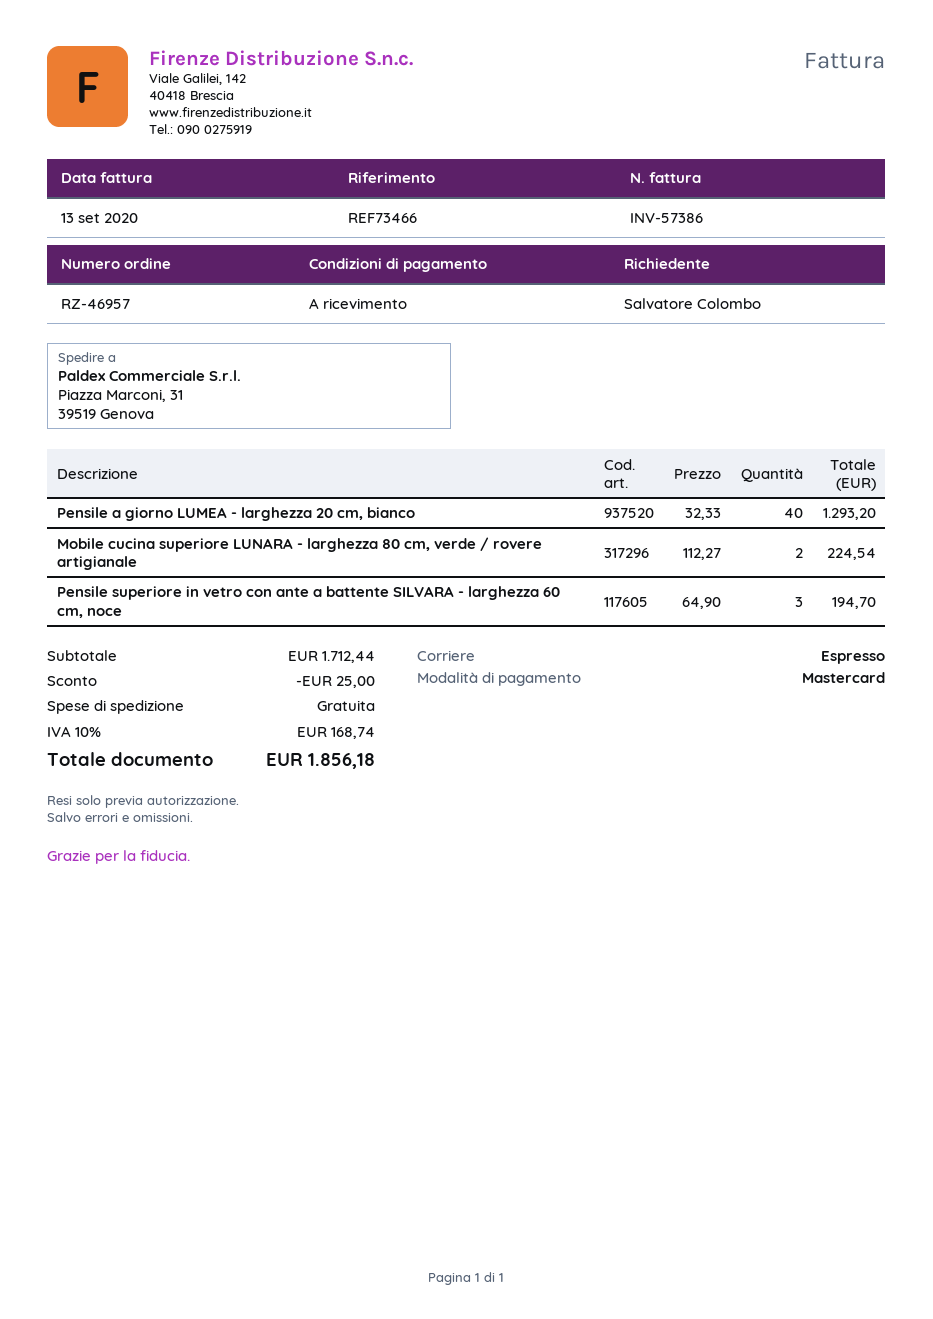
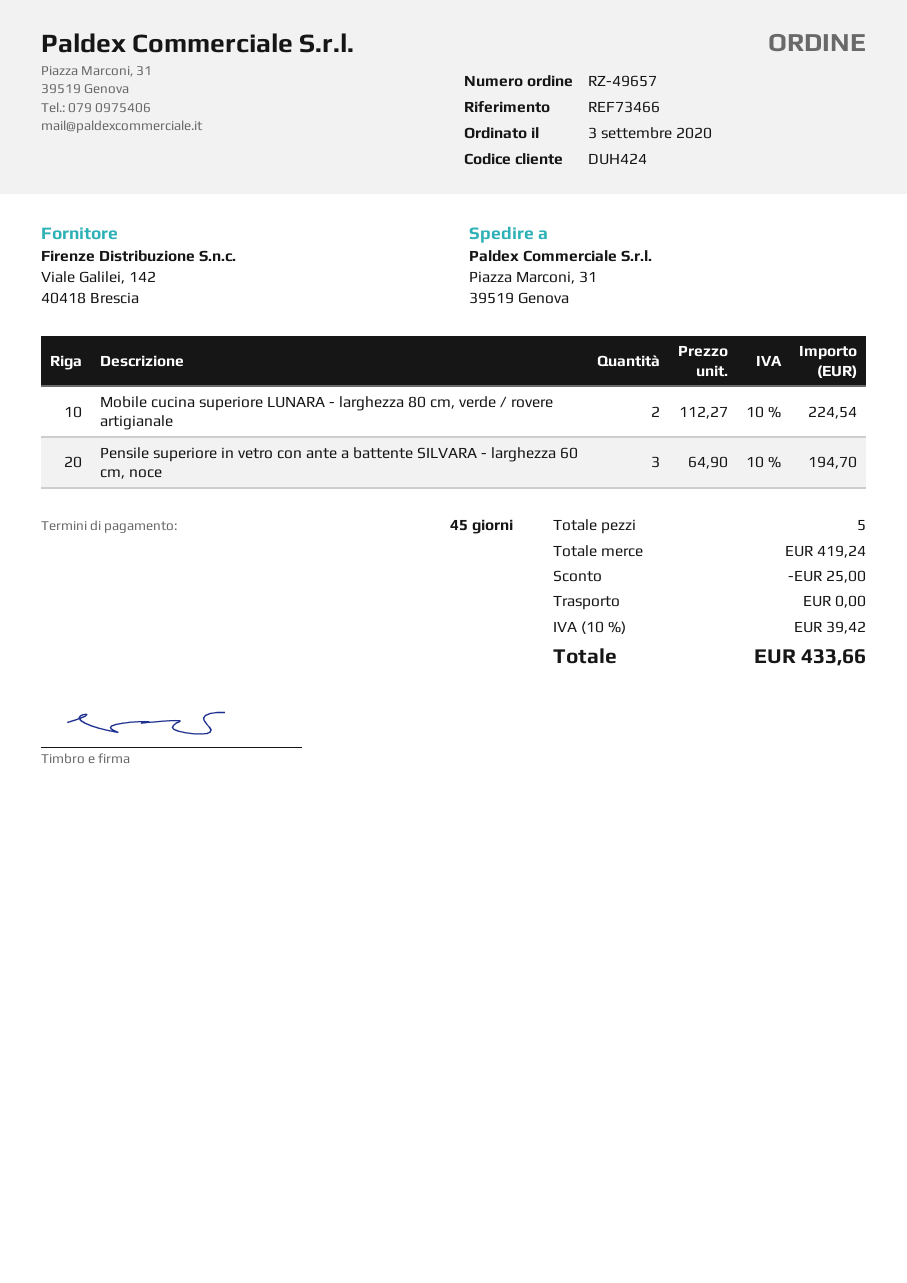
order number: RZ-46957 -> RZ-49657
payment terms: on receipt -> 45 days
Pensile a giorno LUMEA - larghezza 20 cm, bianco: 40 x 32.33 = 1293.20 -> none
subtotal: 1712.44 -> 419.24
tax: 10% = 168.74 -> 10% = 39.42
total: 1856.18 -> 433.66

